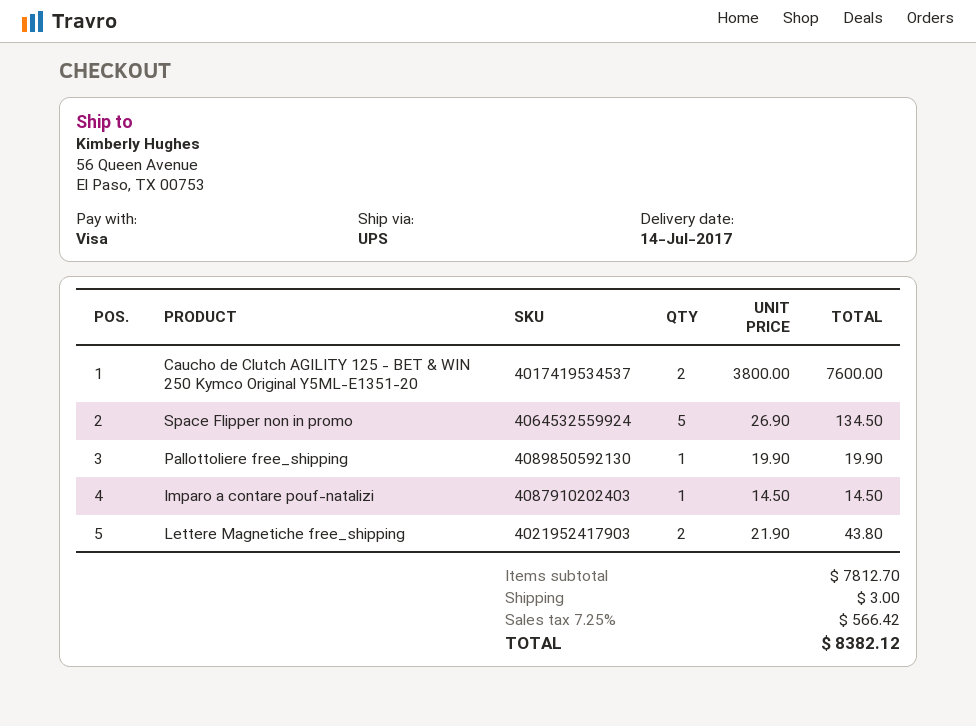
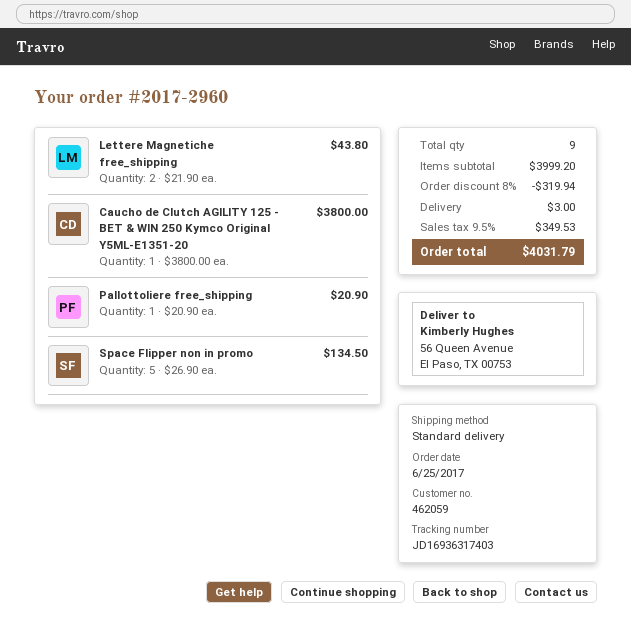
shipping method: UPS -> standard
Caucho de Clutch AGILITY 125 - BET & WIN 250 Kymco Original Y5ML-E1351-20: 2 x 3800.00 = 7600.00 -> 1 x 3800.00 = 3800.00
Pallottoliere free_shipping: 1 x 19.90 = 19.90 -> 1 x 20.90 = 20.90
Imparo a contare pouf-natalizi: 1 x 14.50 = 14.50 -> none
subtotal: 7812.70 -> 3999.20
discount: none -> 8% = 319.94
tax: 7.25% = 566.42 -> 9.5% = 349.53
total: 8382.12 -> 4031.79

